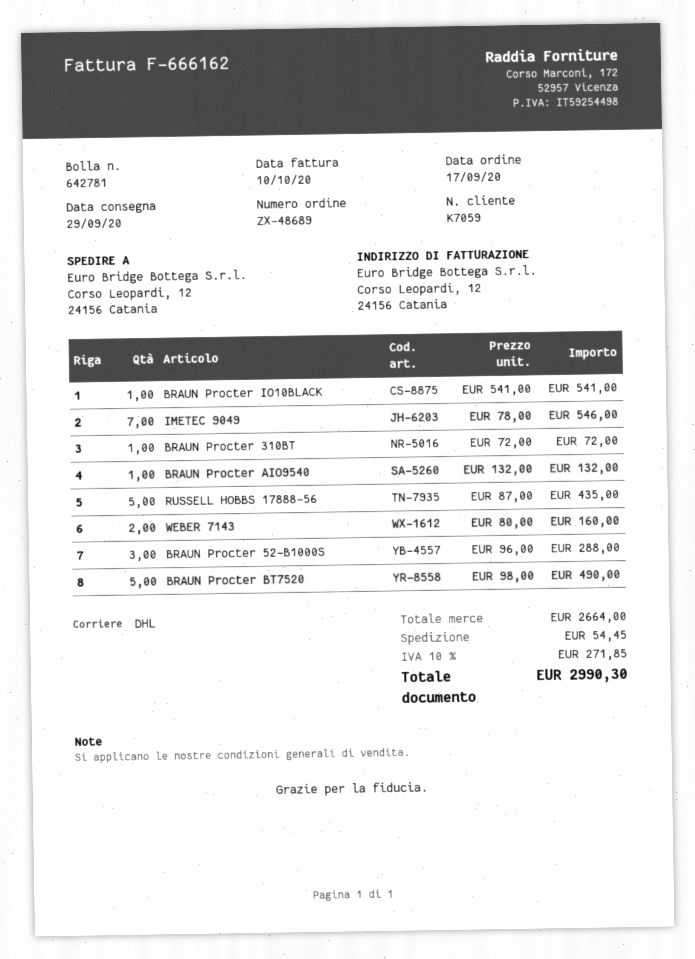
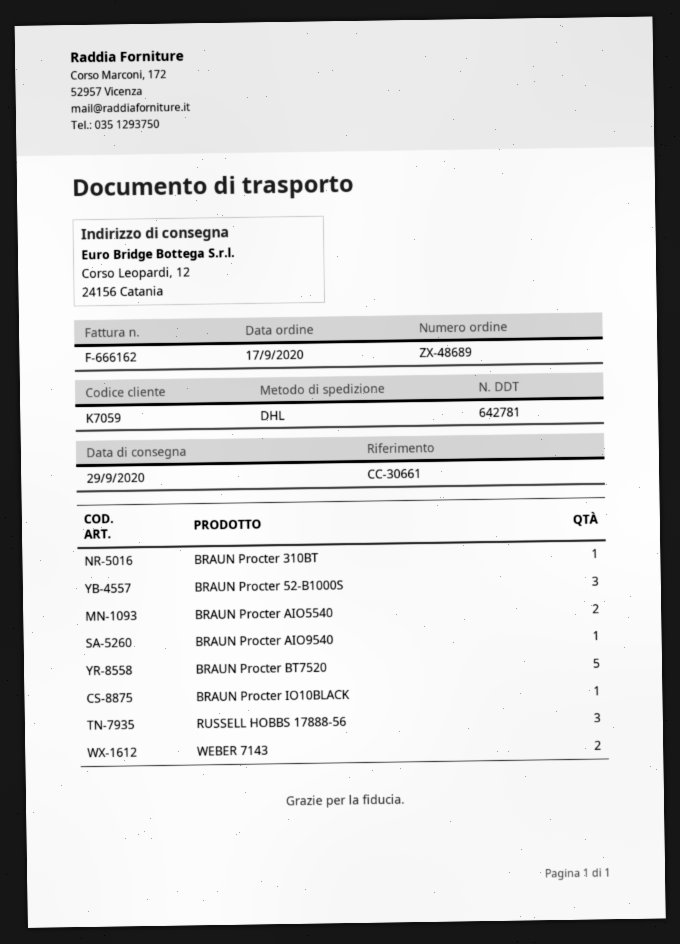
IMETEC 9049: 7 -> none
RUSSELL HOBBS 17888-56: 5 -> 3
BRAUN Procter AIO5540: none -> 2

